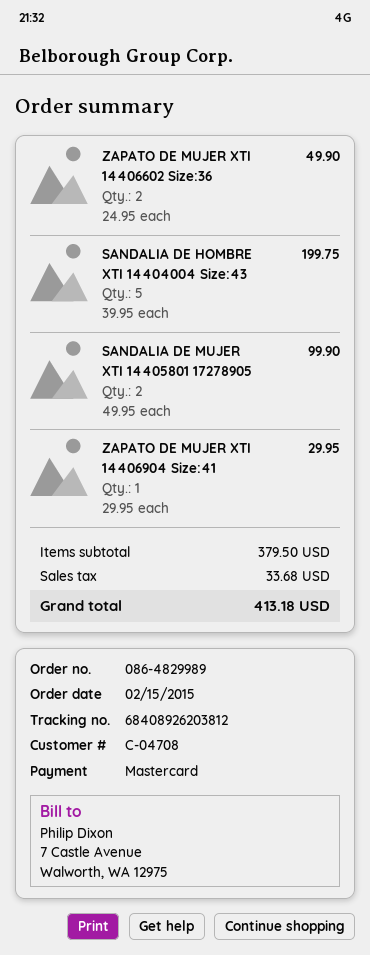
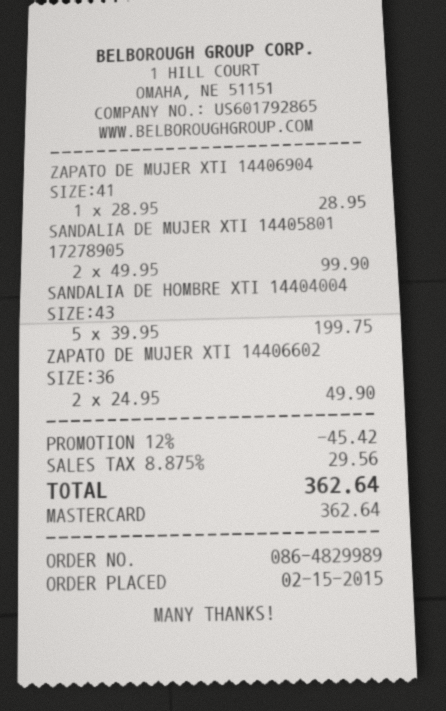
ZAPATO DE MUJER XTI 14406904 Size:41: 1 x 29.95 = 29.95 -> 1 x 28.95 = 28.95
discount: none -> 12% = 45.42
tax: 33.68 -> 29.56
total: 413.18 -> 362.64

